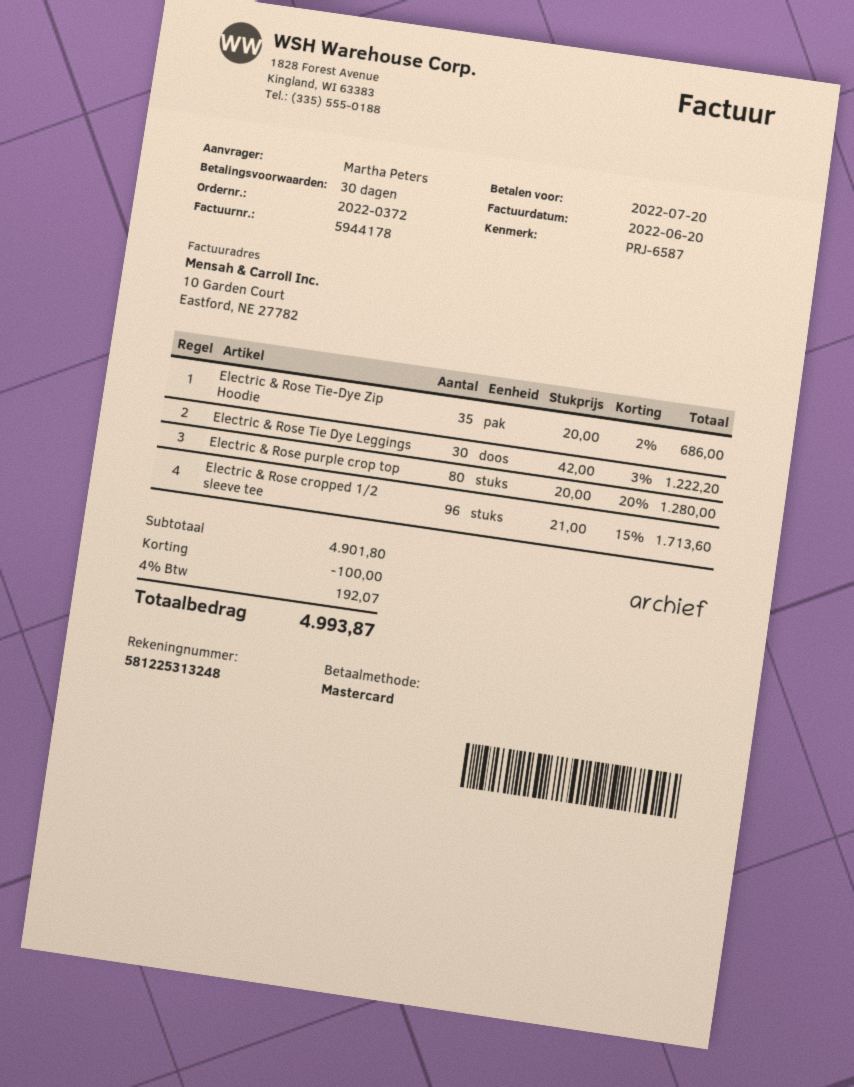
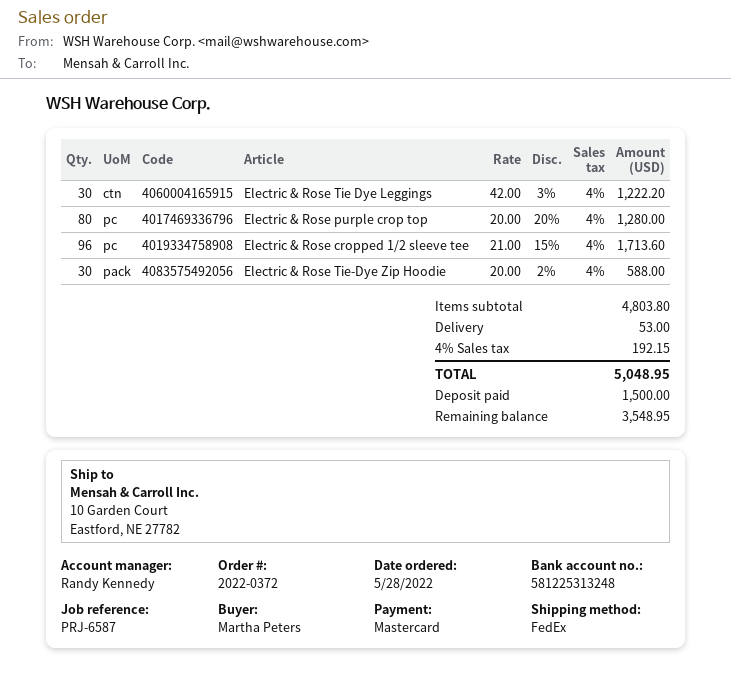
Electric & Rose Tie-Dye Zip Hoodie: 35 x 20.00 - 2% = 686.00 -> 30 x 20.00 - 2% = 588.00
subtotal: 4901.80 -> 4803.80
discount: 100.00 -> none
shipping: none -> 53.00
tax: 4% = 192.07 -> 4% = 192.15
total: 4993.87 -> 5048.95

